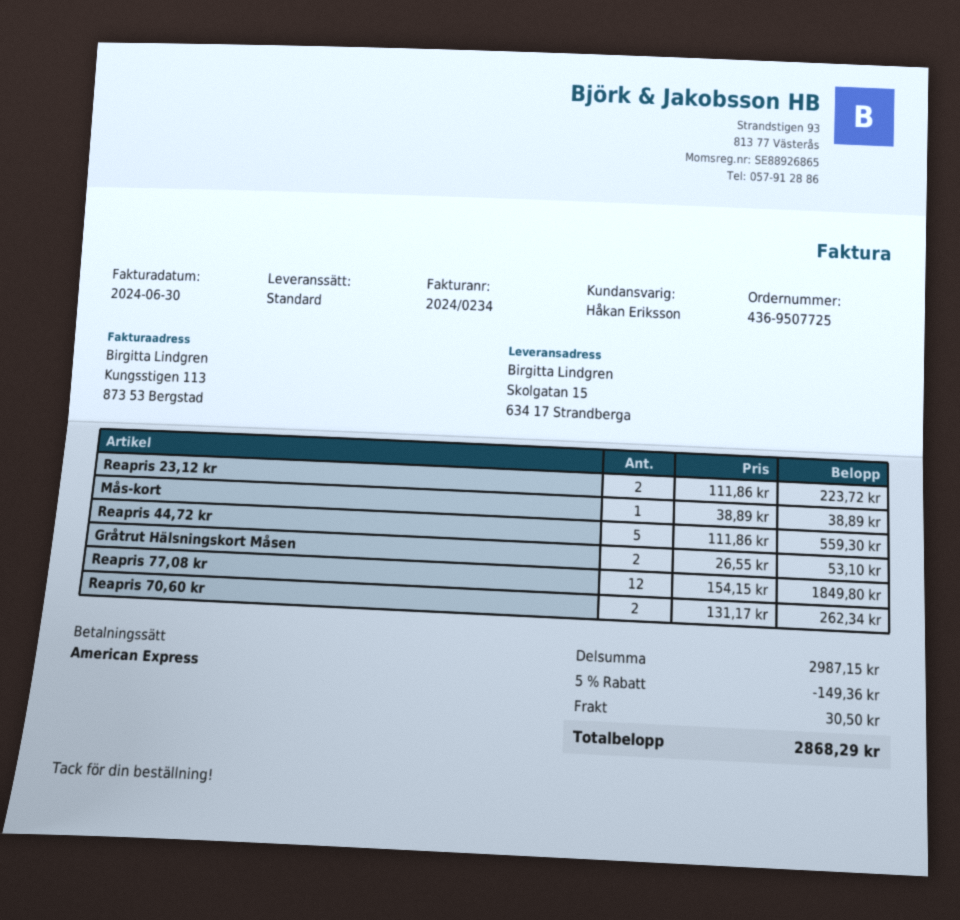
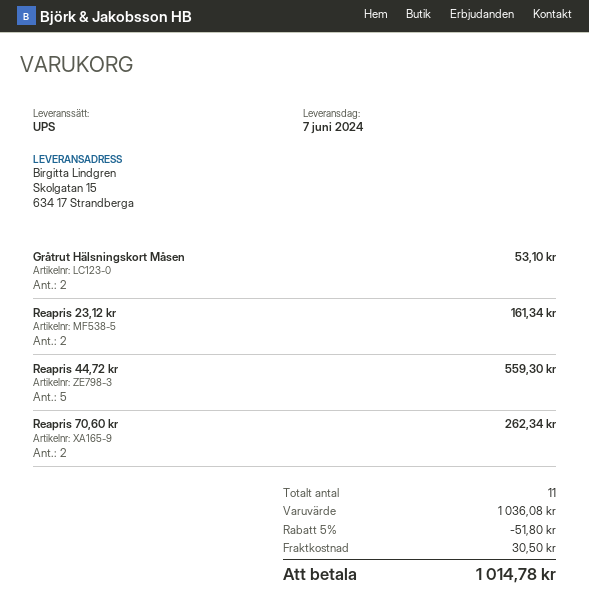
shipping method: standard -> UPS
Reapris 23,12 kr: 2 for 223.72 -> 2 for 161.34
Mås-kort: 1 for 38.89 -> none
Reapris 77,08 kr: 12 for 1849.80 -> none
subtotal: 2987.15 -> 1036.08
discount: 5% = 149.36 -> 5% = 51.80
total: 2868.29 -> 1014.78

